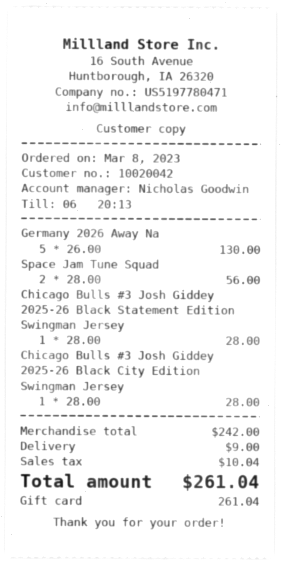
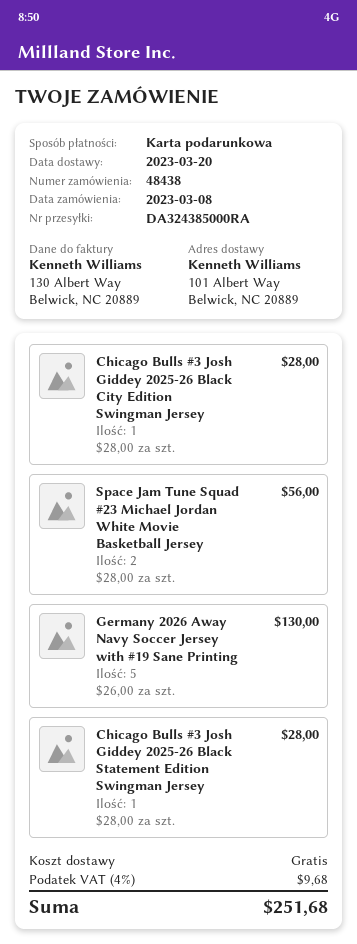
shipping: 9.00 -> 0.00
tax: 10.04 -> 9.68
total: 261.04 -> 251.68

